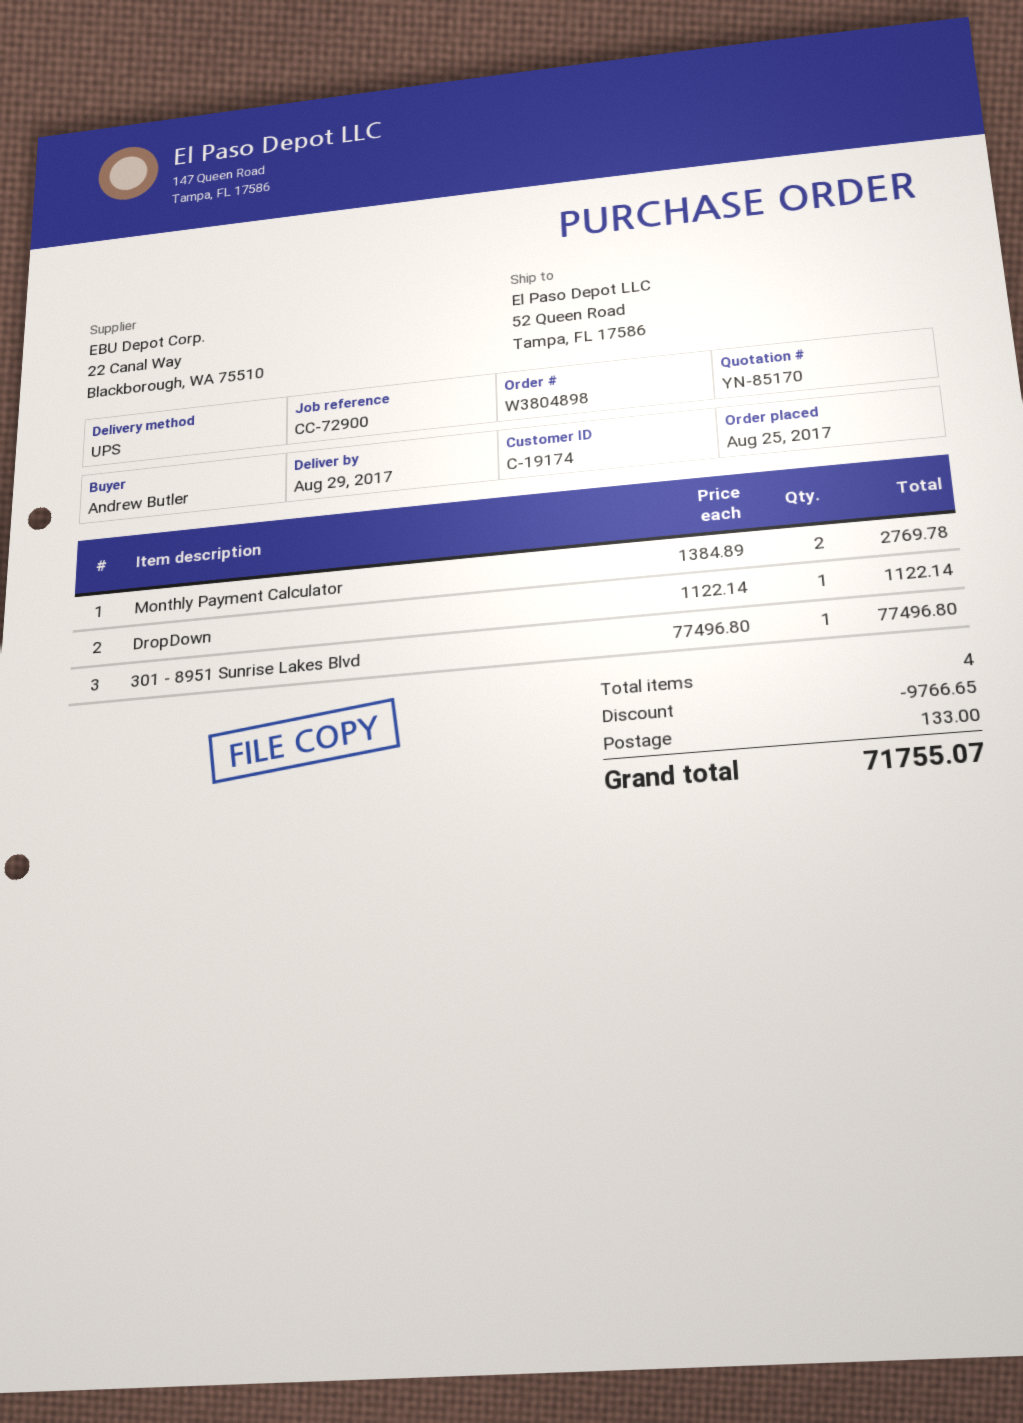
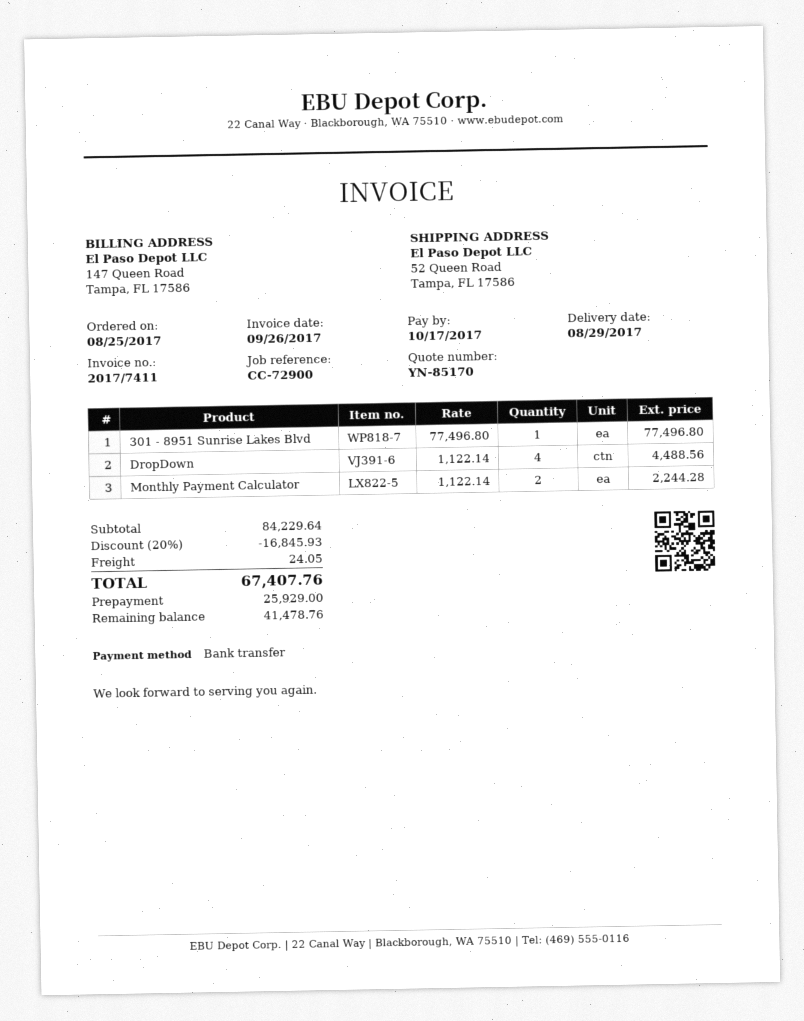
Monthly Payment Calculator: 2 x 1384.89 = 2769.78 -> 2 x 1122.14 = 2244.28
DropDown: 1 x 1122.14 = 1122.14 -> 4 x 1122.14 = 4488.56
discount: 9766.65 -> 16845.93
shipping: 133.00 -> 24.05
total: 71755.07 -> 67407.76

